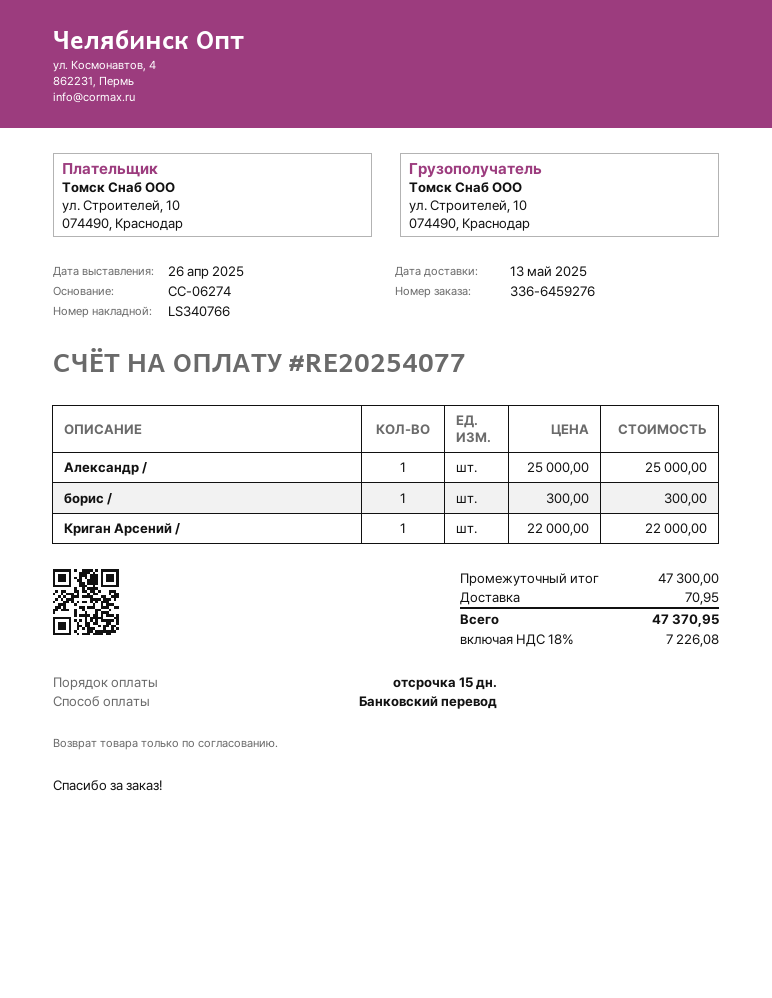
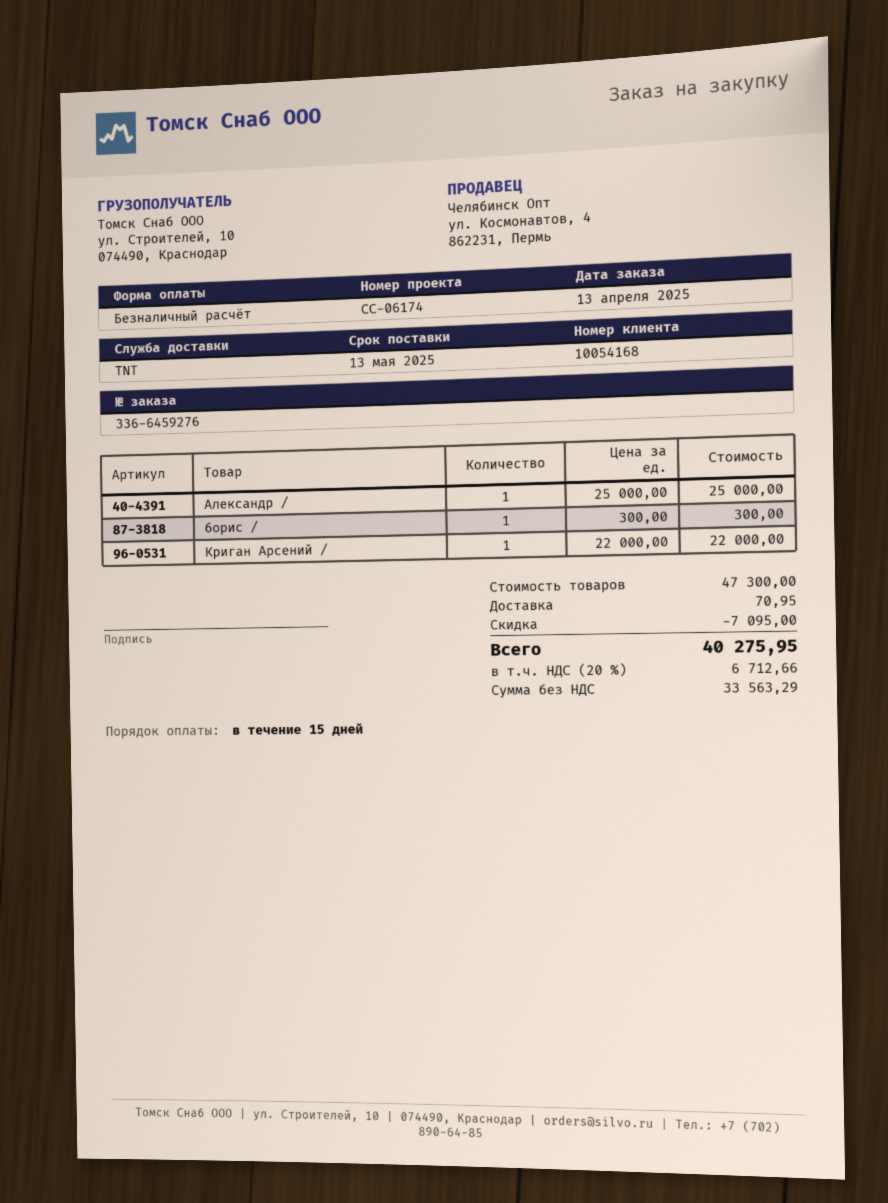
reference: CC-06274 -> CC-06174
discount: none -> 7095.00
tax: 18% = 7226.08 -> 20% = 6712.66
total: 47370.95 -> 40275.95

